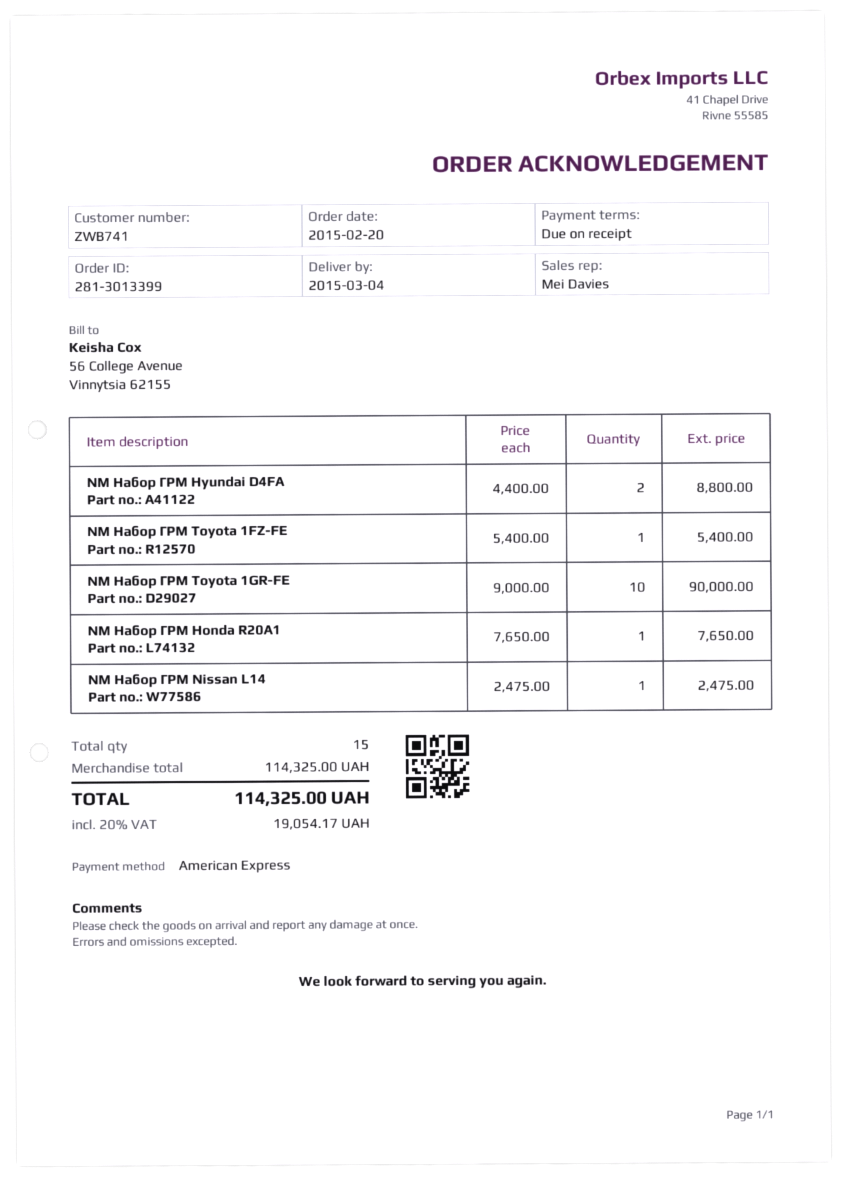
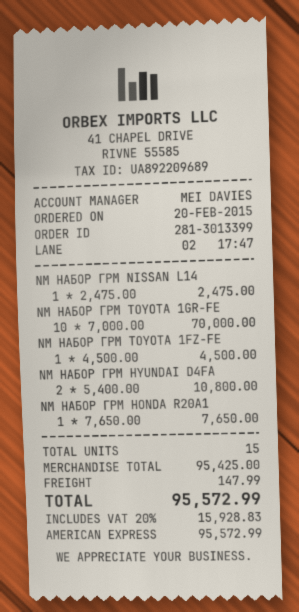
NM Набор ГРМ Hyundai D4FA: 2 x 4400.00 = 8800.00 -> 2 x 5400.00 = 10800.00
NM Набор ГРМ Toyota 1FZ-FE: 1 x 5400.00 = 5400.00 -> 1 x 4500.00 = 4500.00
NM Набор ГРМ Toyota 1GR-FE: 10 x 9000.00 = 90000.00 -> 10 x 7000.00 = 70000.00
subtotal: 114325.00 -> 95425.00
shipping: none -> 147.99
tax: 20% = 19054.17 -> 20% = 15928.83
total: 114325.00 -> 95572.99

